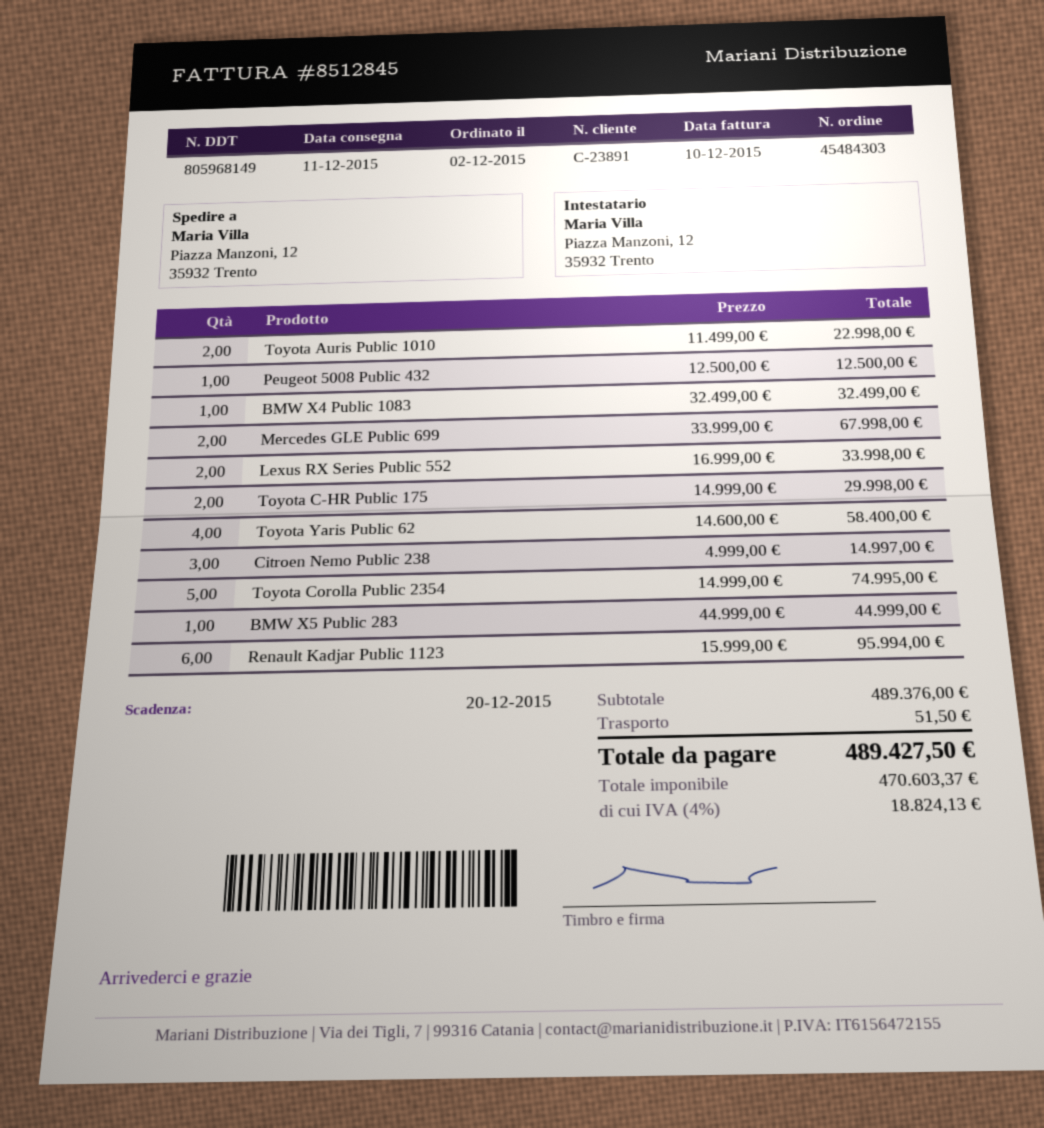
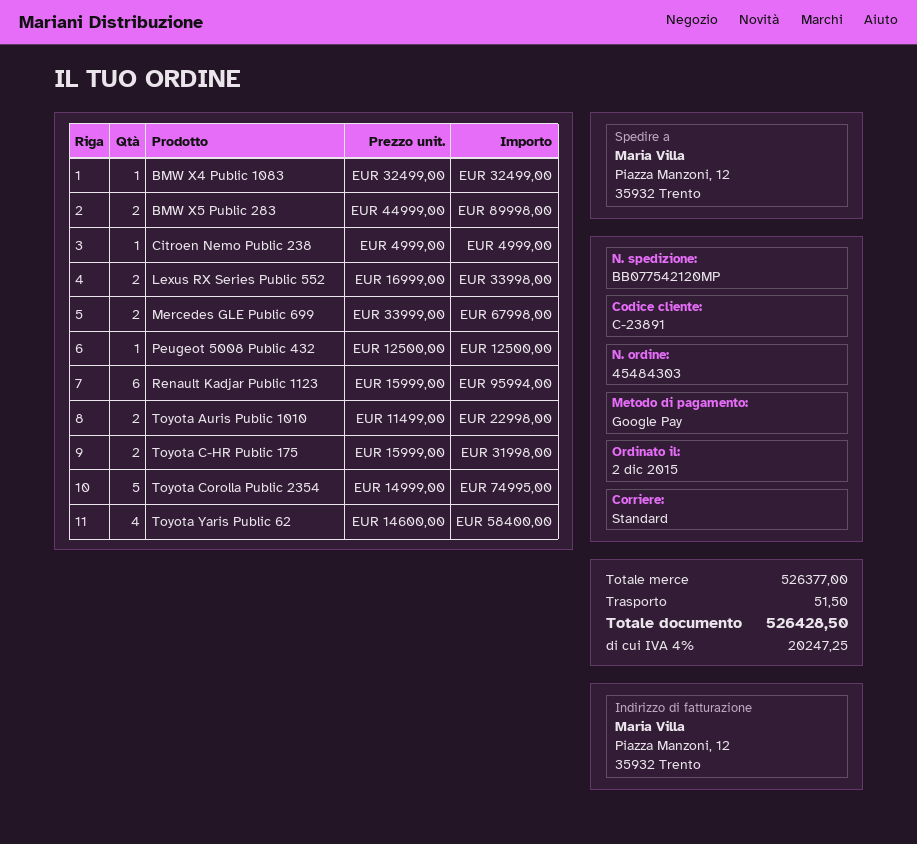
Toyota C-HR Public 175: 2 x 14999.00 = 29998.00 -> 2 x 15999.00 = 31998.00
Citroen Nemo Public 238: 3 x 4999.00 = 14997.00 -> 1 x 4999.00 = 4999.00
BMW X5 Public 283: 1 x 44999.00 = 44999.00 -> 2 x 44999.00 = 89998.00
subtotal: 489376.00 -> 526377.00
tax: 4% = 18824.13 -> 4% = 20247.25
total: 489427.50 -> 526428.50

